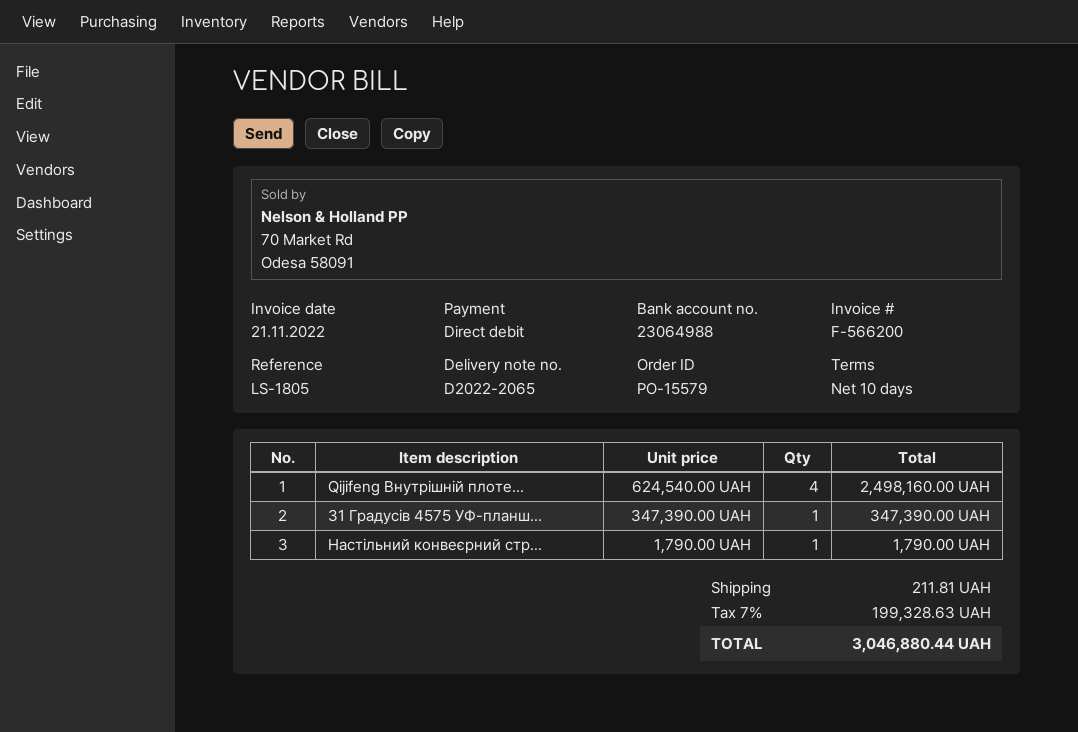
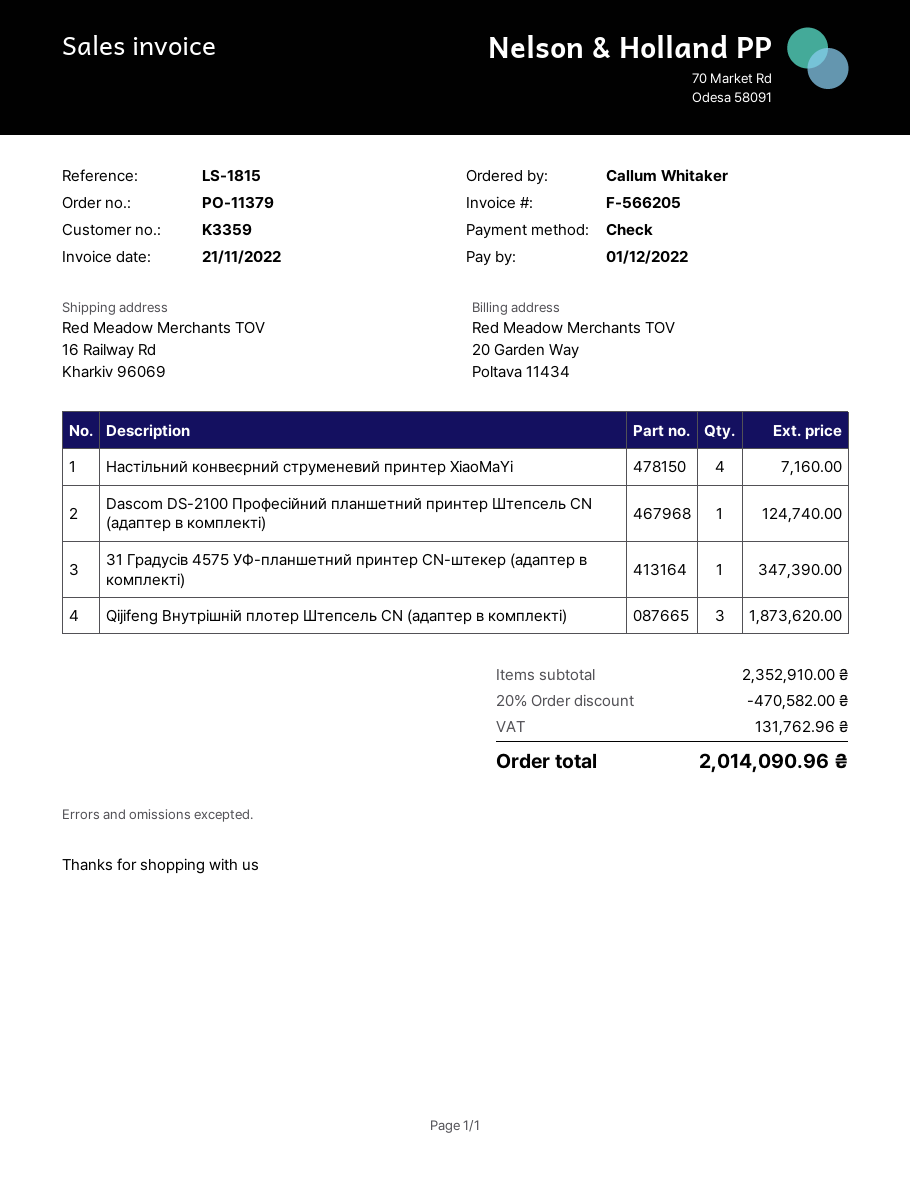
order number: PO-15579 -> PO-11379
invoice number: F-566200 -> F-566205
reference: LS-1805 -> LS-1815
payment method: direct debit -> cheque
Qijifeng Внутрішній плоте...: 4 for 2498160.00 -> 3 for 1873620.00
Настільний конвеєрний стр...: 1 for 1790.00 -> 4 for 7160.00
Dascom DS-2100 Професійний планшетний принтер Штепсель CN (адаптер в комплекті): none -> 1 for 124740.00
discount: none -> 20% = 470582.00
shipping: 211.81 -> none
tax: 199328.63 -> 131762.96
total: 3046880.44 -> 2014090.96

